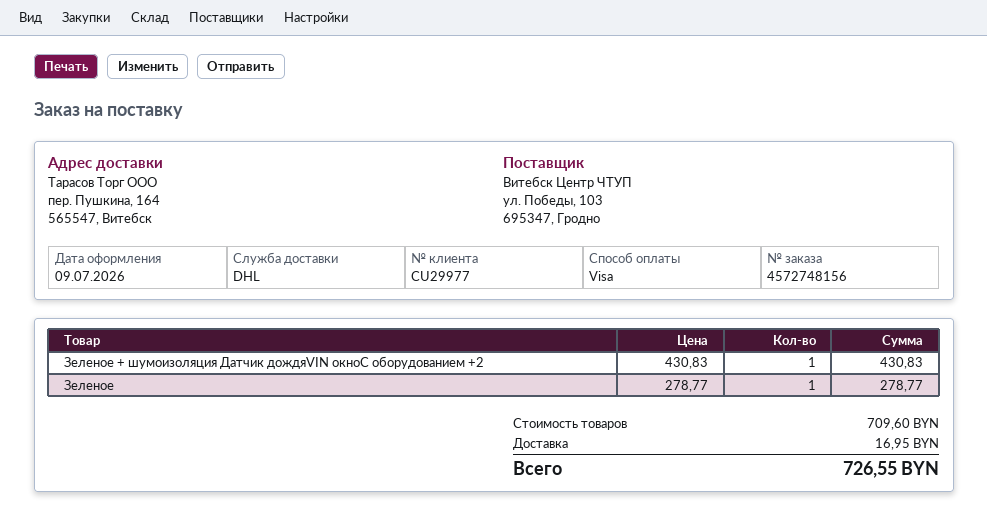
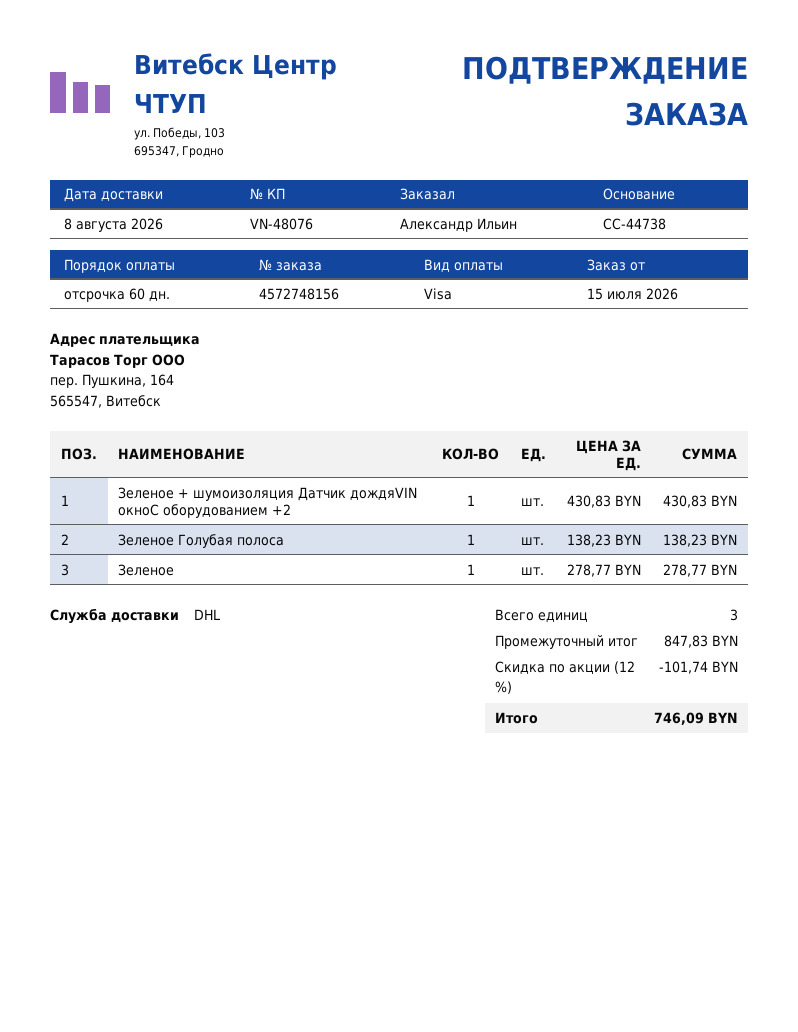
order date: 2026-07-09 -> 2026-07-15
Зеленое Голубая полоса: none -> 1 x 138.23 = 138.23
subtotal: 709.60 -> 847.83
discount: none -> 12% = 101.74
shipping: 16.95 -> none
total: 726.55 -> 746.09

